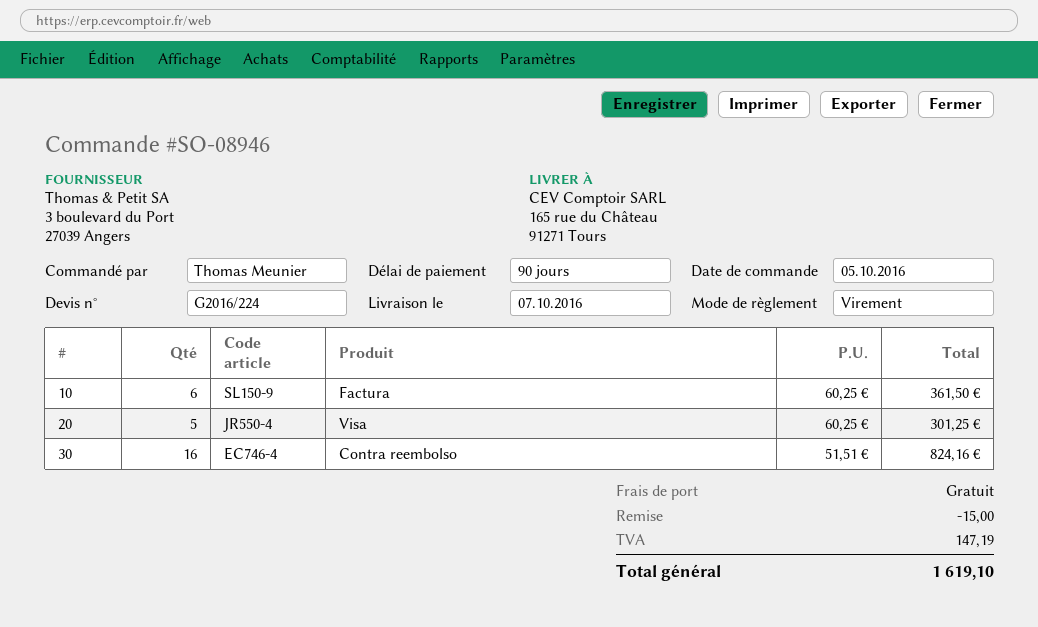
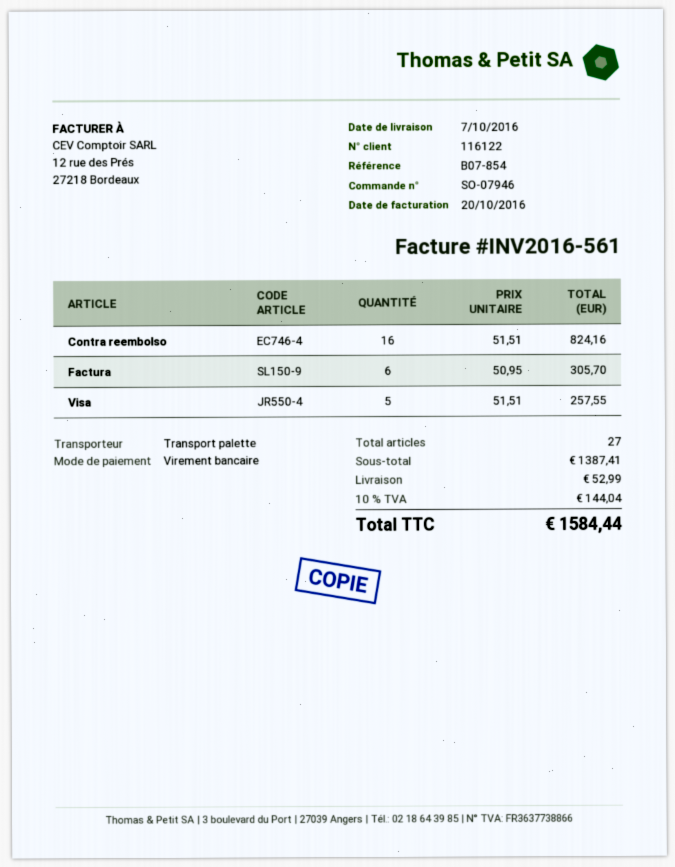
order number: SO-08946 -> SO-07946
Factura: 6 x 60.25 = 361.50 -> 6 x 50.95 = 305.70
Visa: 5 x 60.25 = 301.25 -> 5 x 51.51 = 257.55
discount: 15.00 -> none
shipping: 0.00 -> 52.99
tax: 147.19 -> 144.04
total: 1619.10 -> 1584.44

